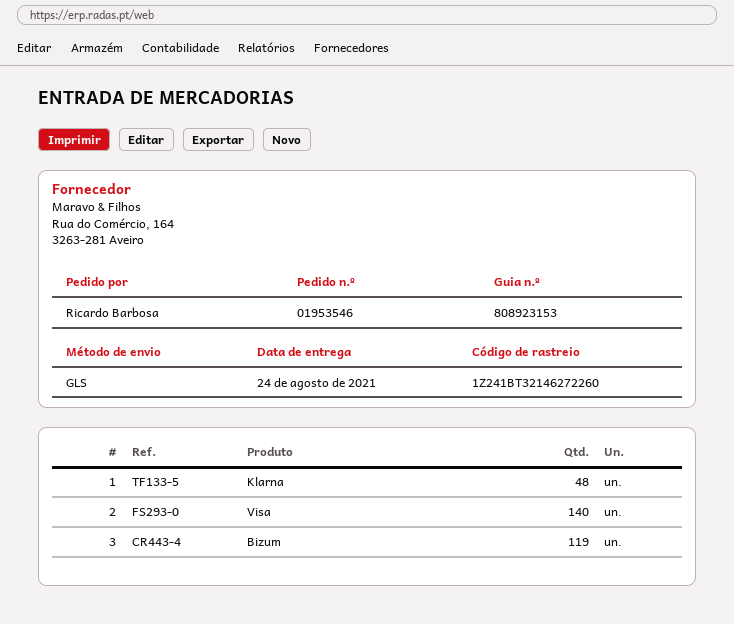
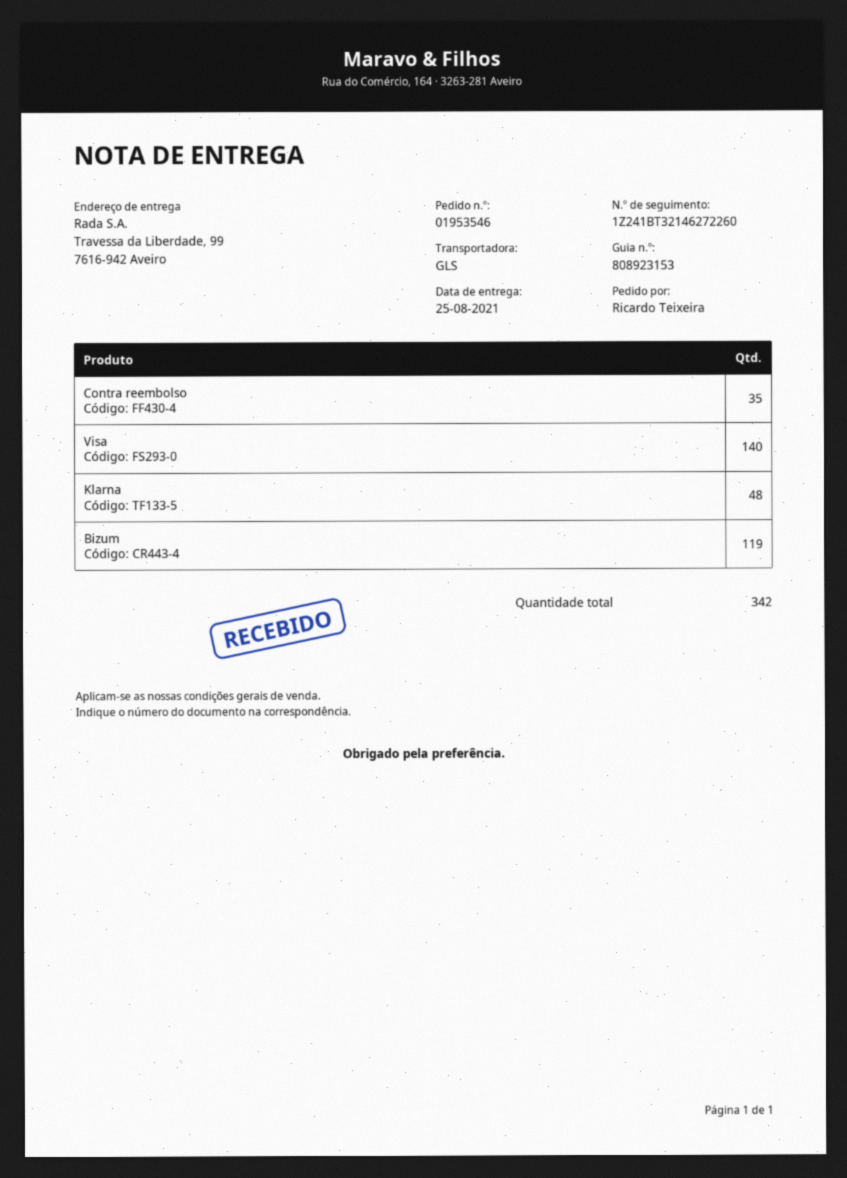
delivery date: 2021-08-24 -> 2021-08-25
ordered by: Ricardo Barbosa -> Ricardo Teixeira
Contra reembolso: none -> 35

